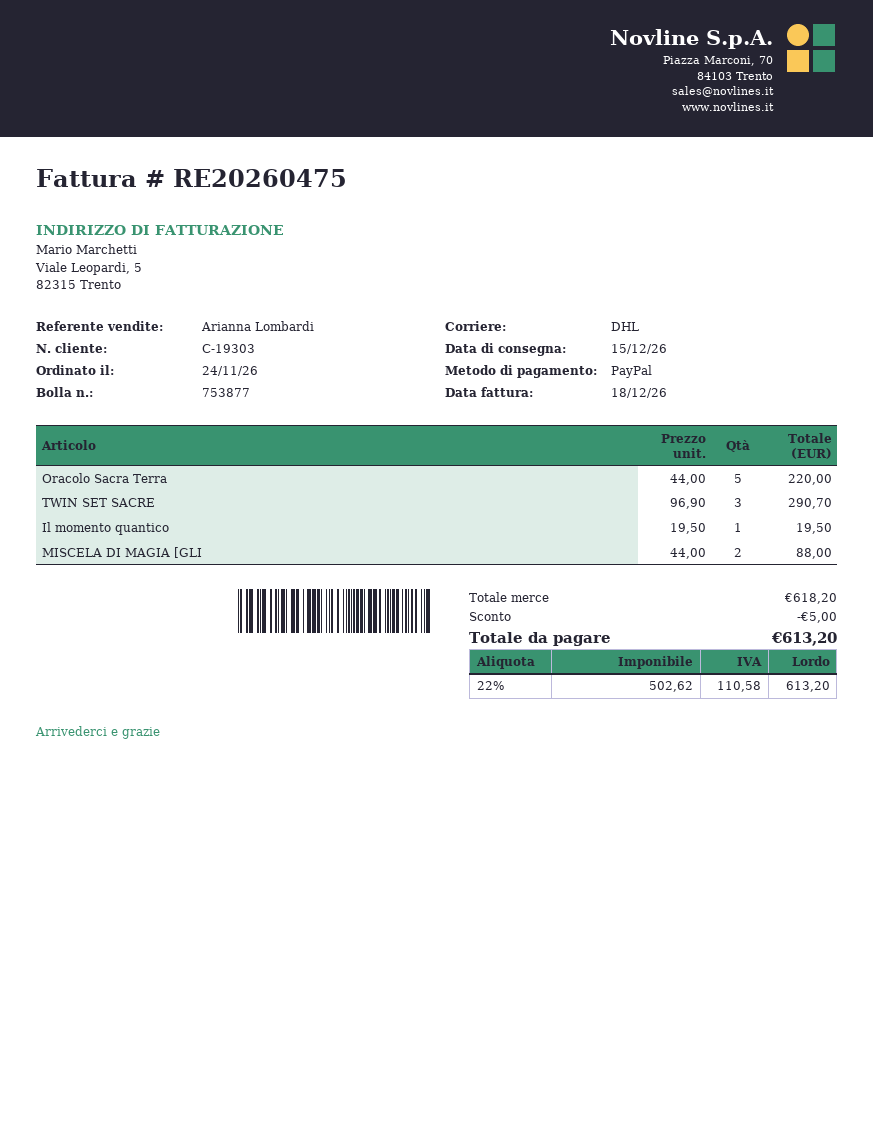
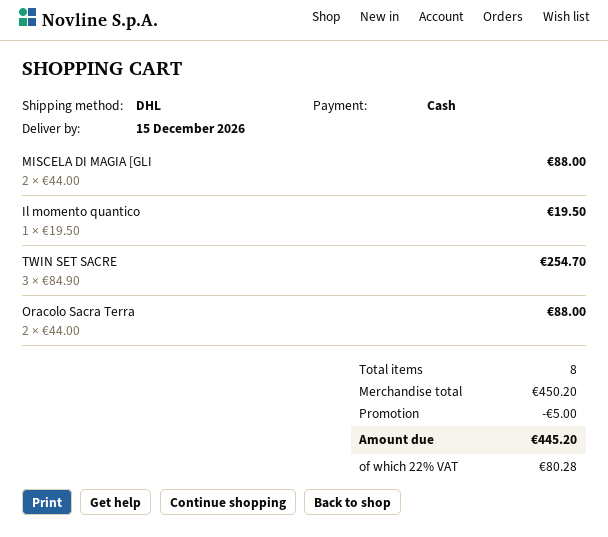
payment method: PayPal -> cash
Oracolo Sacra Terra: 5 x 44.00 = 220.00 -> 2 x 44.00 = 88.00
TWIN SET SACRE: 3 x 96.90 = 290.70 -> 3 x 84.90 = 254.70
subtotal: 618.20 -> 450.20
tax: 22% = 110.58 -> 22% = 80.28
total: 613.20 -> 445.20

